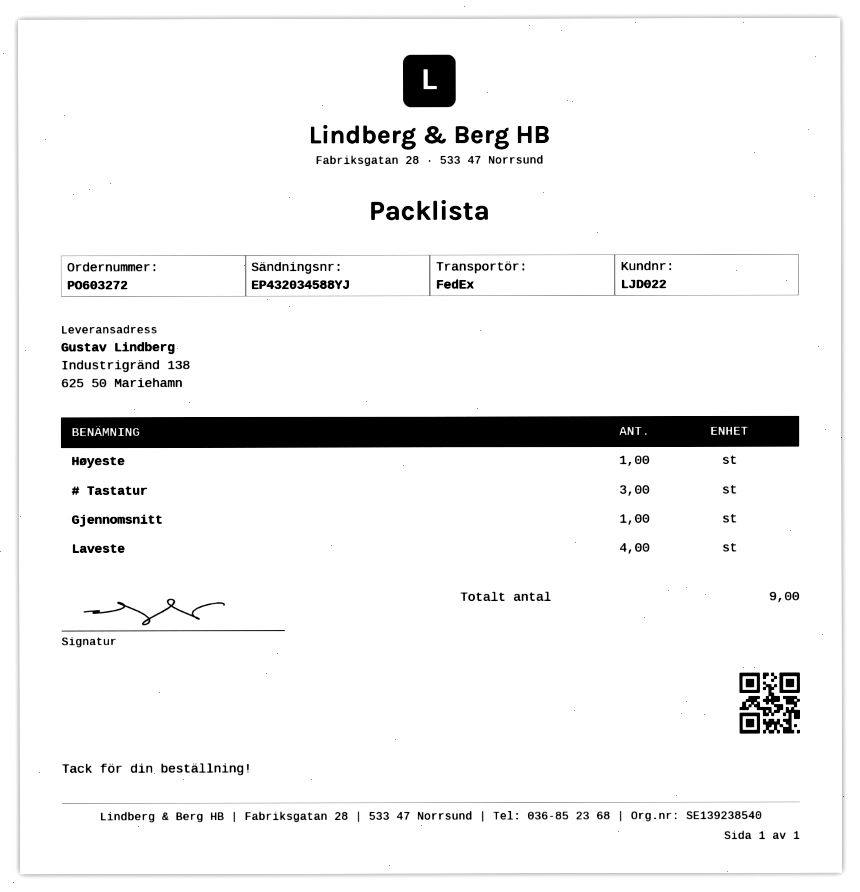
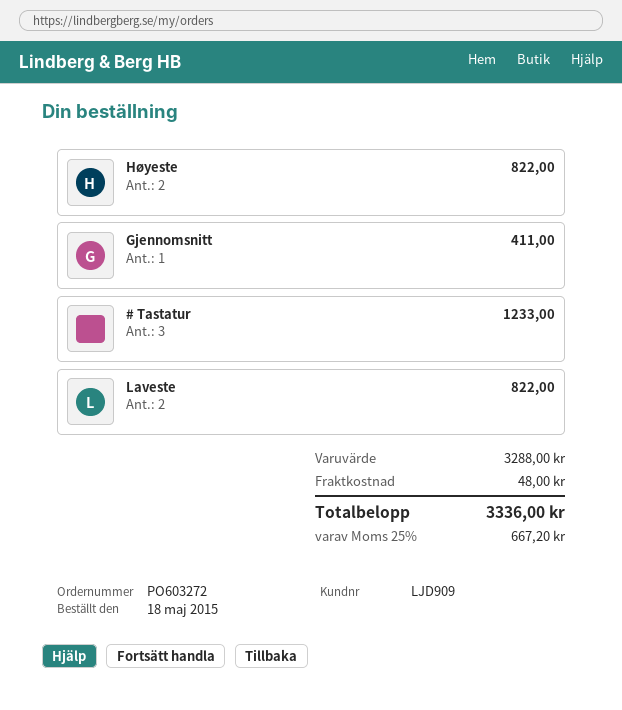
customer number: LJD022 -> LJD909
Høyeste: 1 -> 2
Laveste: 4 -> 2

